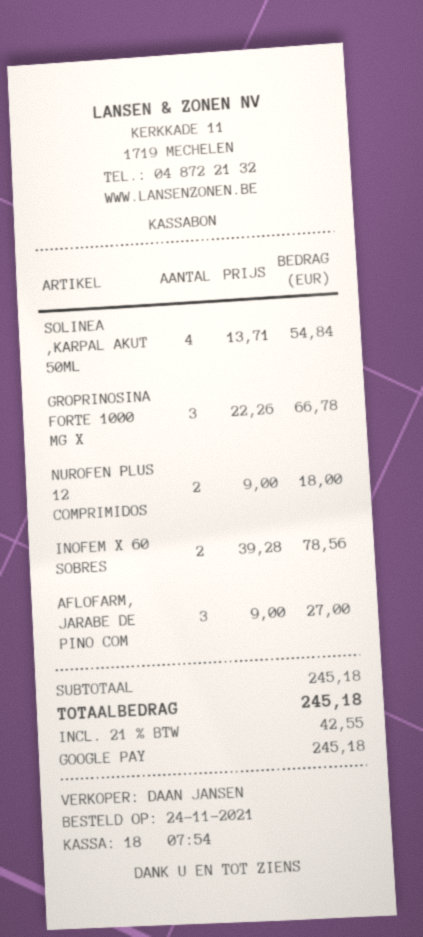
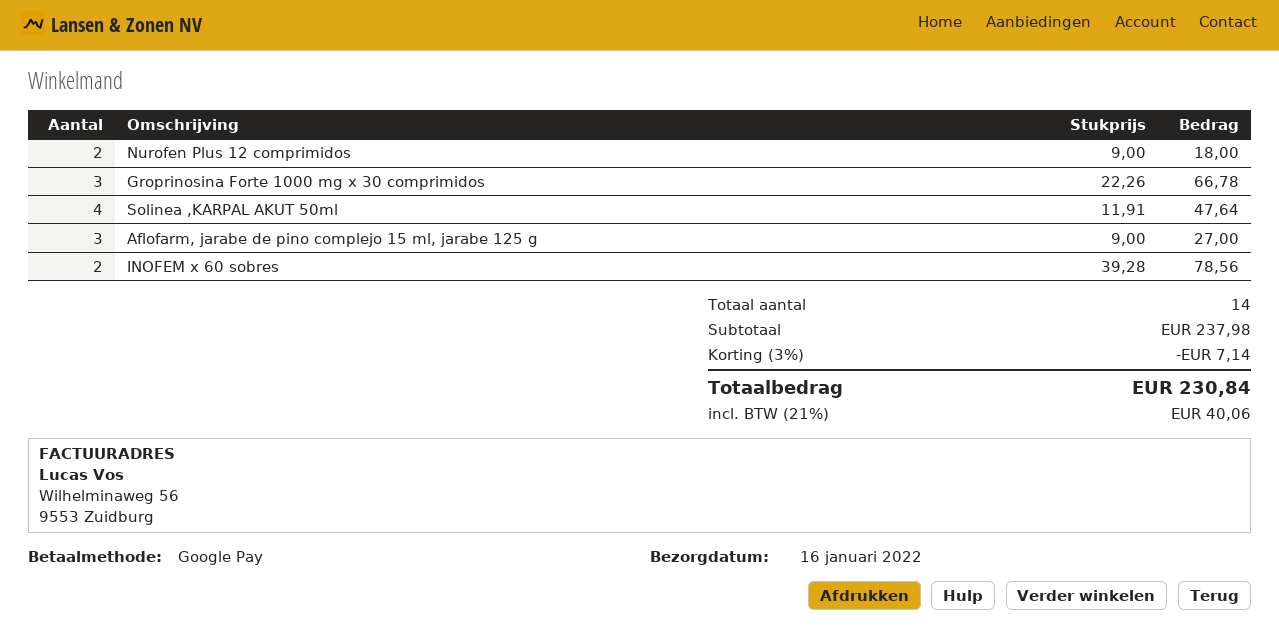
SOLINEA ,KARPAL AKUT 50ML: 4 x 13.71 = 54.84 -> 4 x 11.91 = 47.64
subtotal: 245.18 -> 237.98
discount: none -> 3% = 7.14
tax: 21% = 42.55 -> 21% = 40.06
total: 245.18 -> 230.84

